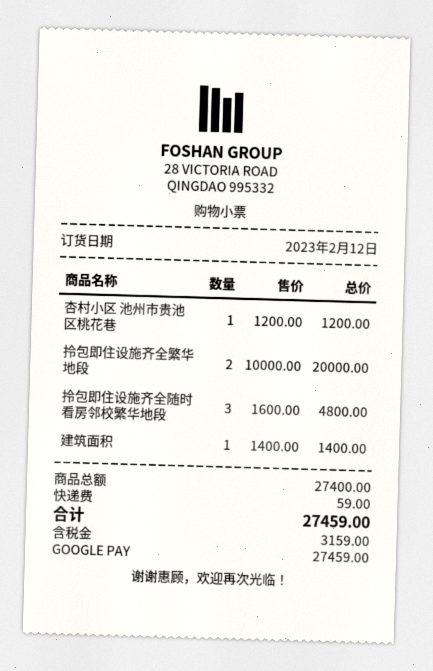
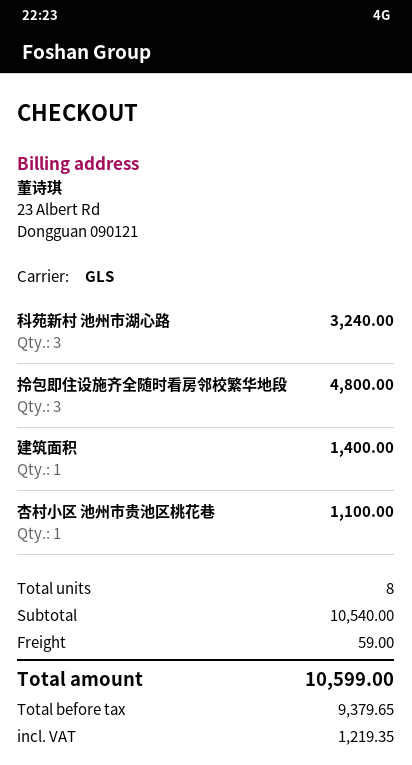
杏村小区 池州市贵池区桃花巷: 1 for 1200.00 -> 1 for 1100.00
拎包即住设施齐全繁华地段: 2 for 20000.00 -> none
科苑新村 池州市湖心路: none -> 3 for 3240.00
subtotal: 27400.00 -> 10540.00
tax: 3159.00 -> 1219.35
total: 27459.00 -> 10599.00

